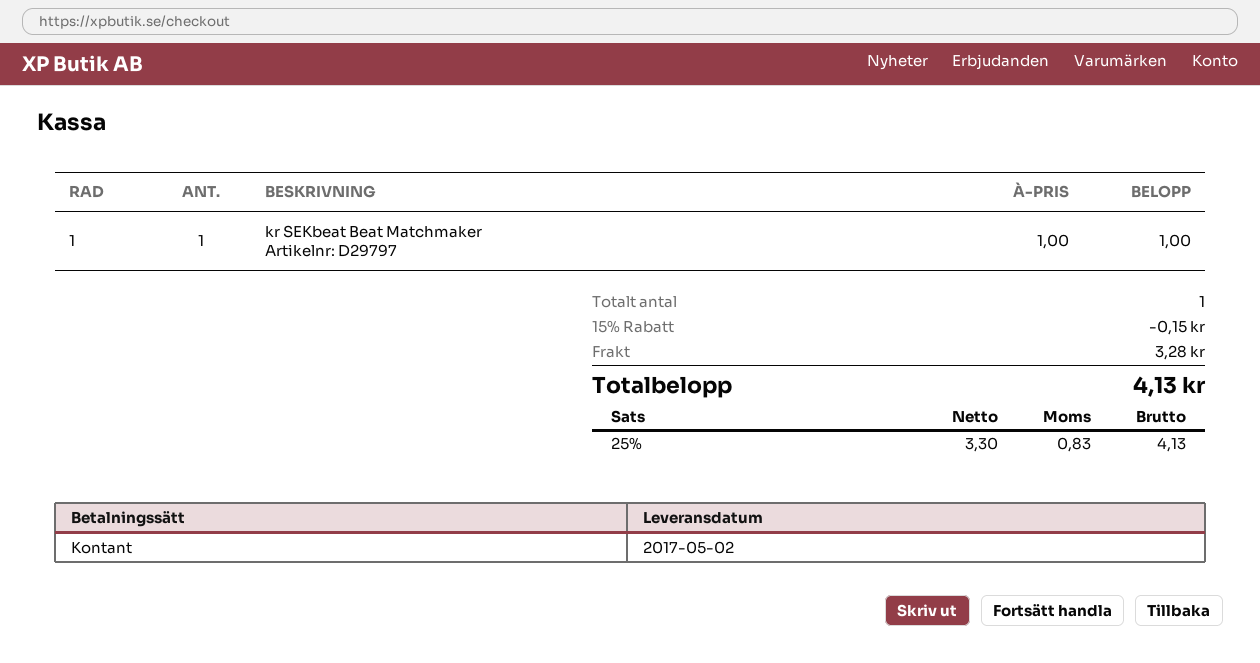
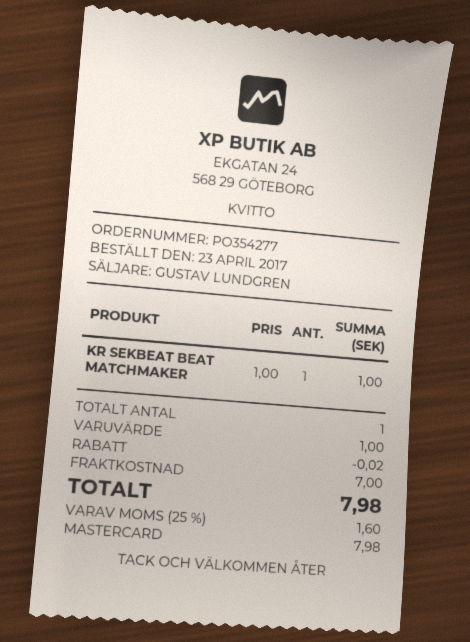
payment method: cash -> Mastercard
discount: 0.15 -> 0.02
shipping: 3.28 -> 7.00
tax: 25% = 0.83 -> 25% = 1.60
total: 4.13 -> 7.98

